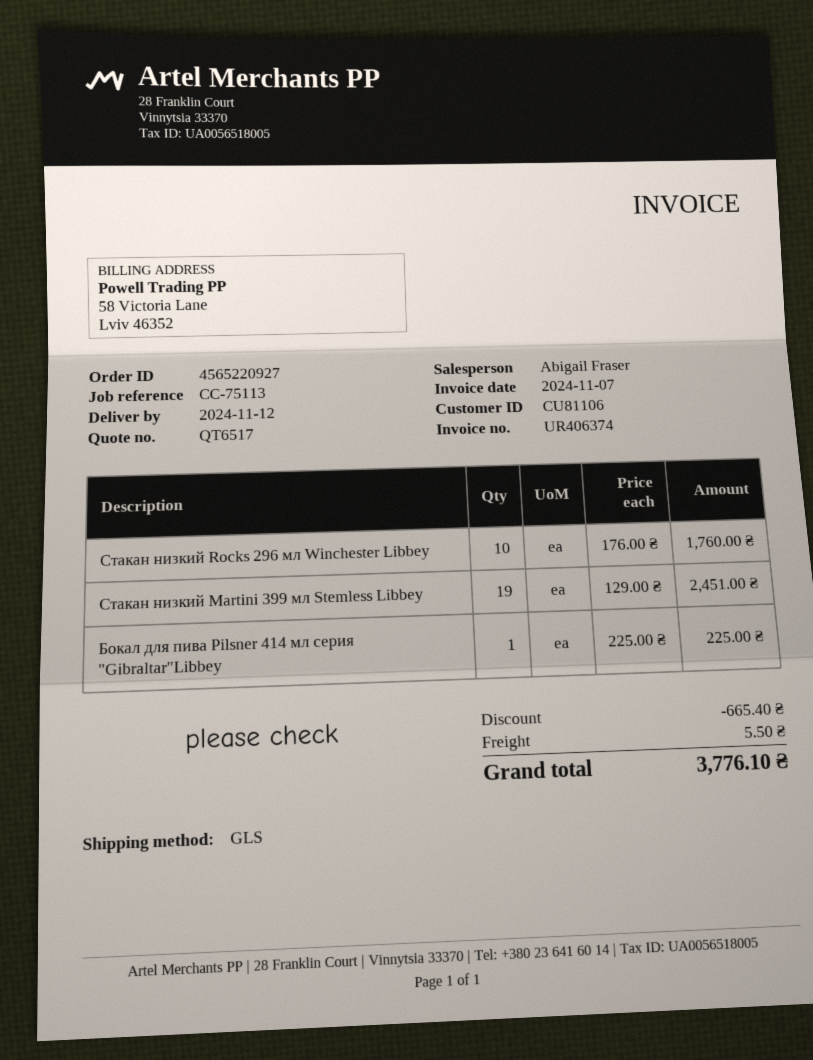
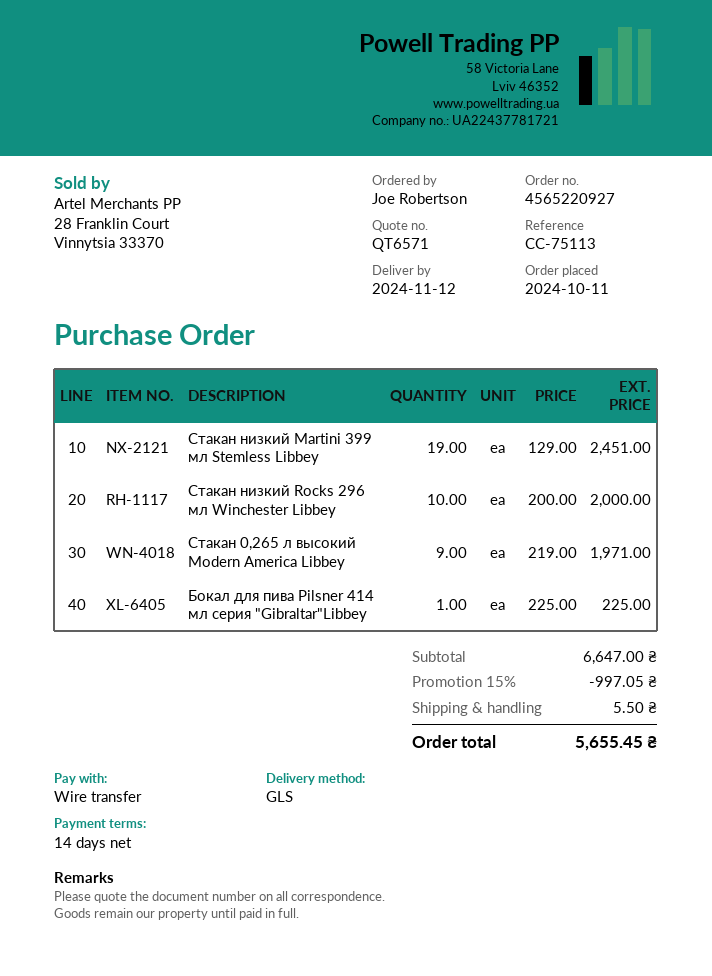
quote number: QT6517 -> QT6571
Стакан низкий Rocks 296 мл Winchester Libbey: 10 x 176.00 = 1760.00 -> 10 x 200.00 = 2000.00
Стакан 0,265 л высокий Modern America Libbey: none -> 9 x 219.00 = 1971.00
discount: 665.40 -> 997.05
total: 3776.10 -> 5655.45

